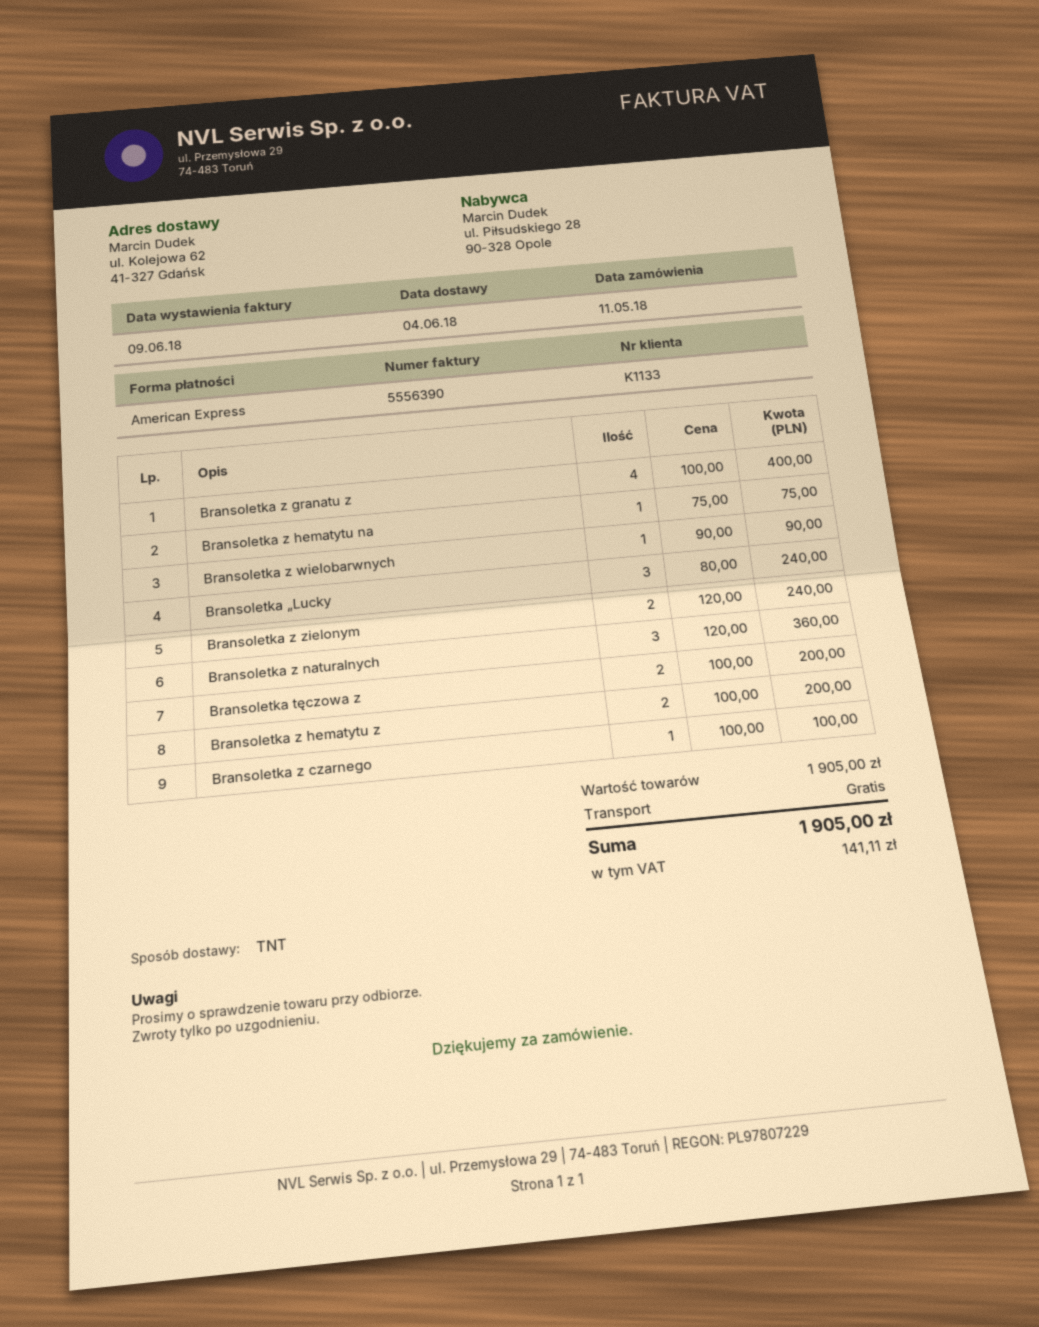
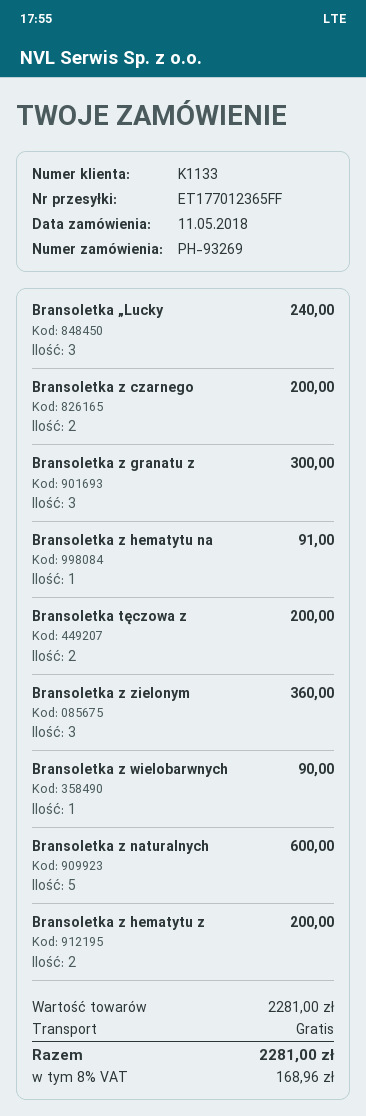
Bransoletka z granatu z: 4 for 400.00 -> 3 for 300.00
Bransoletka z hematytu na: 1 for 75.00 -> 1 for 91.00
Bransoletka z zielonym: 2 for 240.00 -> 3 for 360.00
Bransoletka z naturalnych: 3 for 360.00 -> 5 for 600.00
Bransoletka z czarnego: 1 for 100.00 -> 2 for 200.00
subtotal: 1905.00 -> 2281.00
tax: 141.11 -> 168.96
total: 1905.00 -> 2281.00

